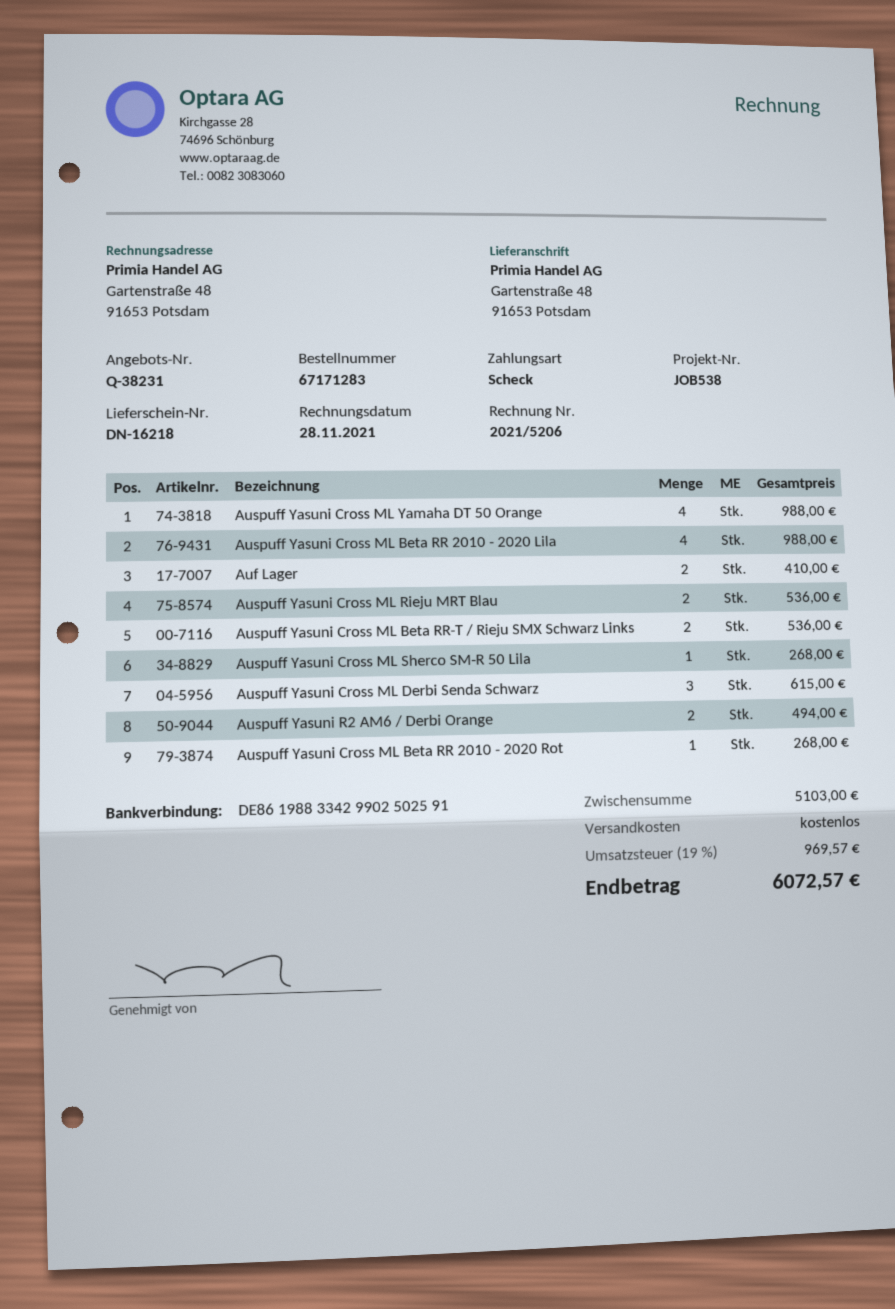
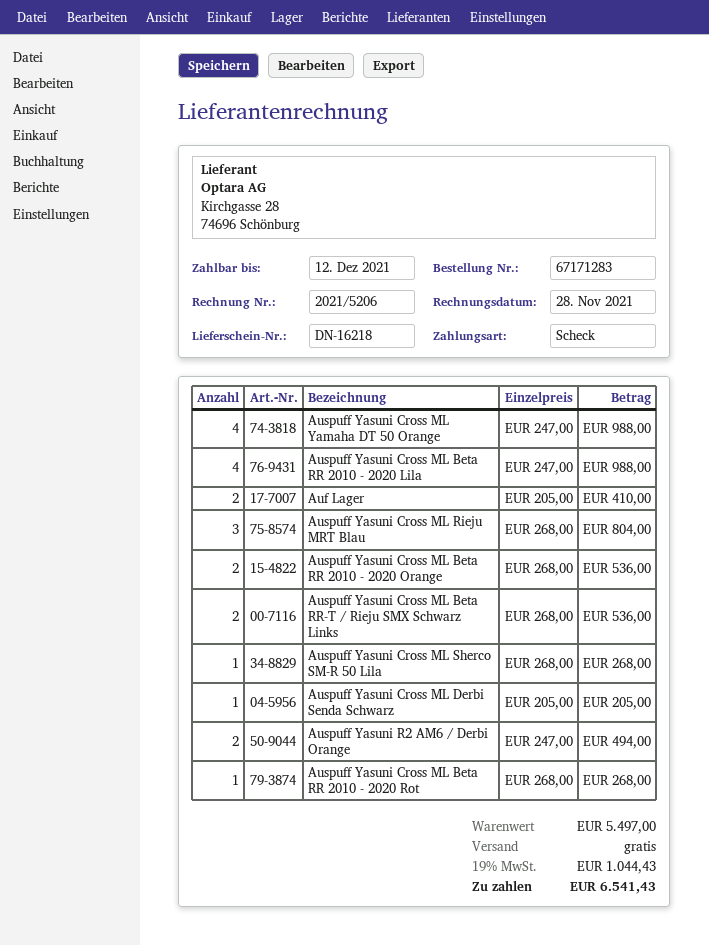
Auspuff Yasuni Cross ML Rieju MRT Blau: 2 for 536.00 -> 3 for 804.00
Auspuff Yasuni Cross ML Derbi Senda Schwarz: 3 for 615.00 -> 1 for 205.00
Auspuff Yasuni Cross ML Beta RR 2010 - 2020 Orange: none -> 2 for 536.00
subtotal: 5103.00 -> 5497.00
tax: 19% = 969.57 -> 19% = 1044.43
total: 6072.57 -> 6541.43

